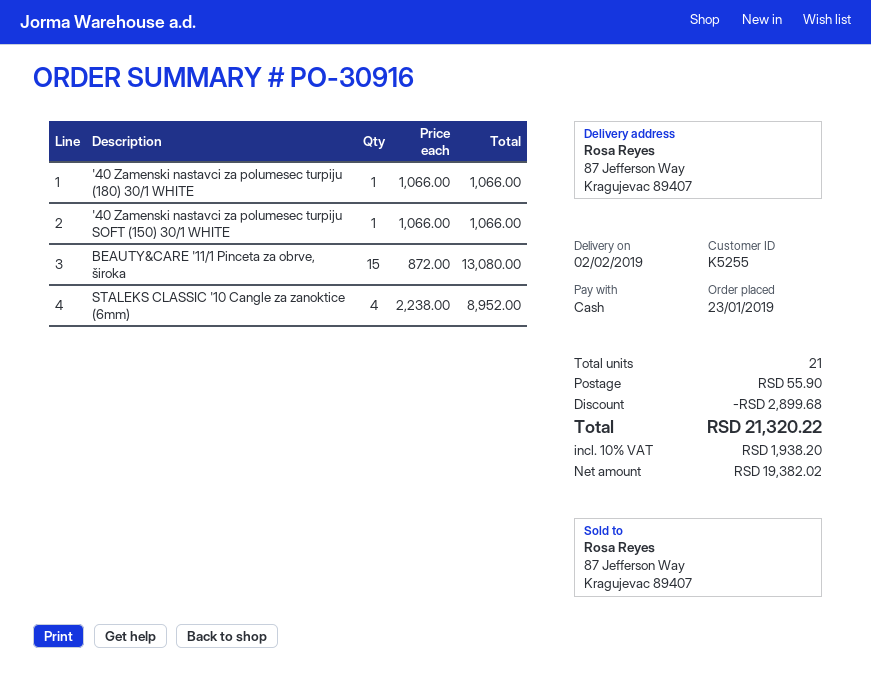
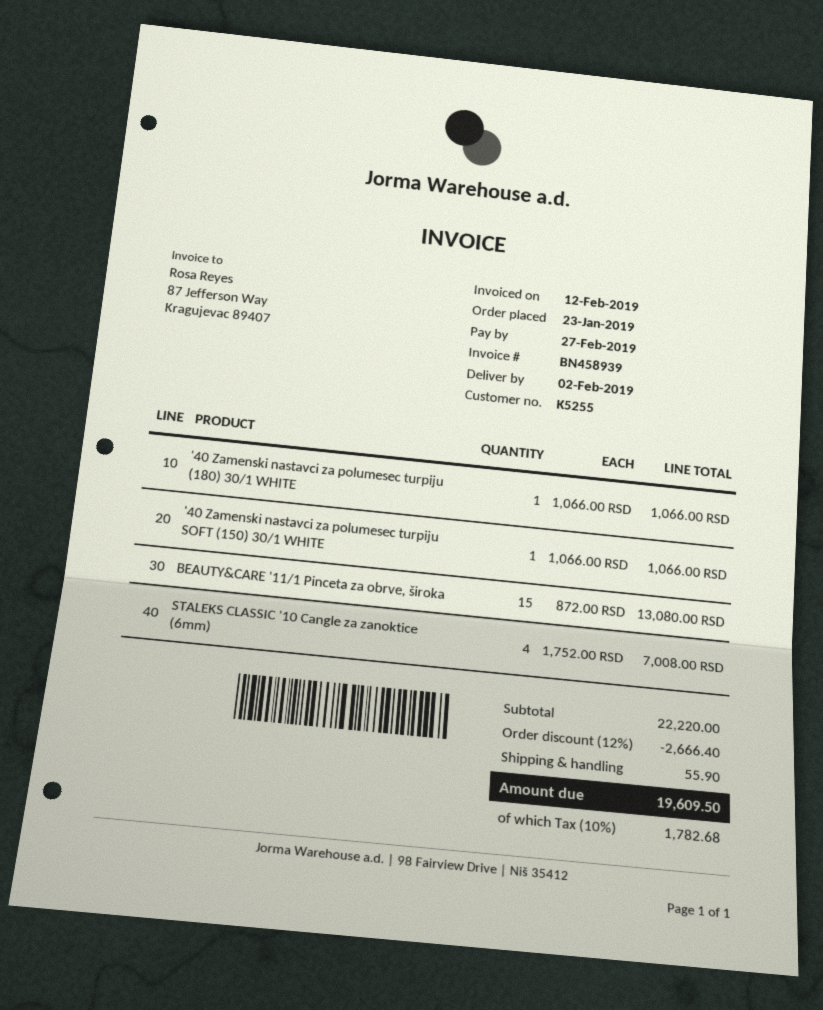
STALEKS CLASSIC '10 Cangle za zanoktice (6mm): 4 x 2238.00 = 8952.00 -> 4 x 1752.00 = 7008.00
discount: 2899.68 -> 2666.40
tax: 10% = 1938.20 -> 10% = 1782.68
total: 21320.22 -> 19609.50

